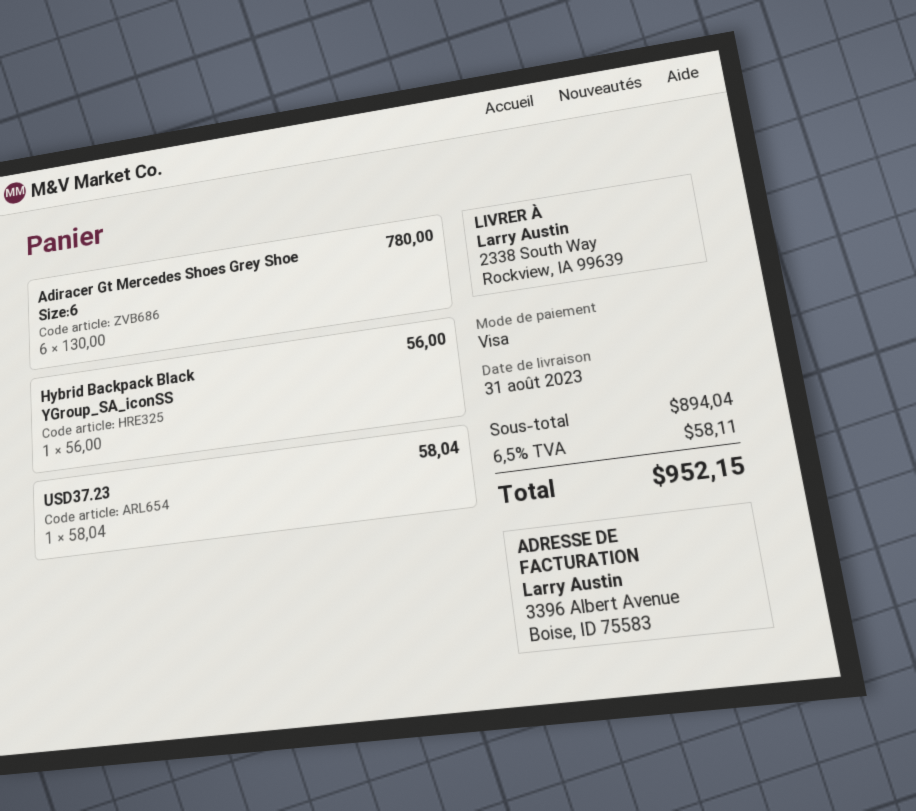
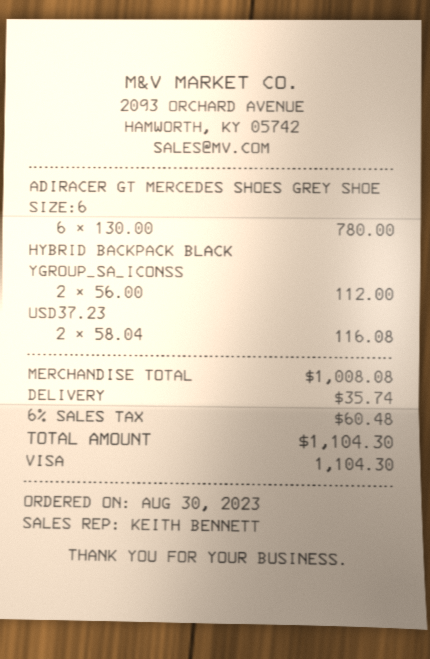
Hybrid Backpack Black YGroup_SA_iconSS: 1 x 56.00 = 56.00 -> 2 x 56.00 = 112.00
USD37.23: 1 x 58.04 = 58.04 -> 2 x 58.04 = 116.08
subtotal: 894.04 -> 1008.08
shipping: none -> 35.74
tax: 6.5% = 58.11 -> 6% = 60.48
total: 952.15 -> 1104.30

